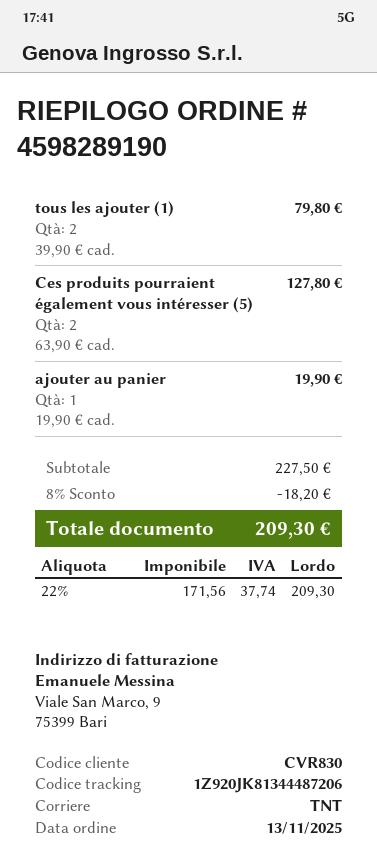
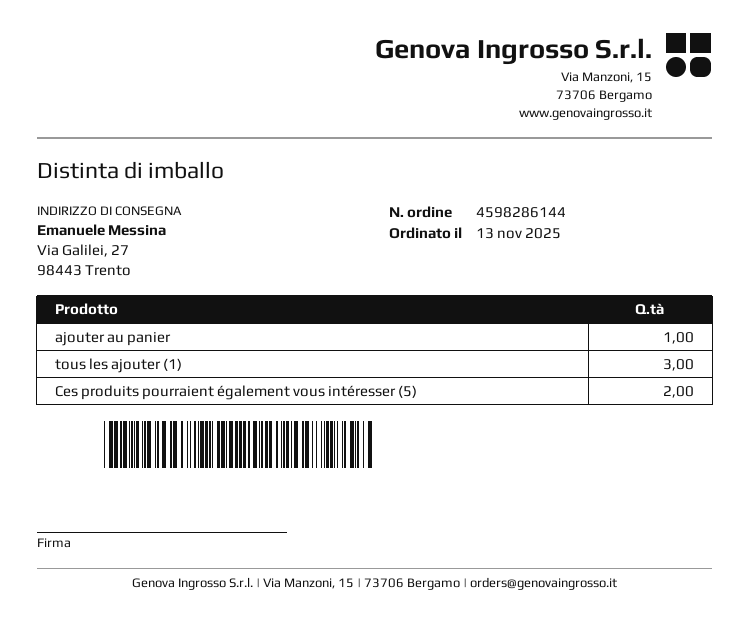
order number: 4598289190 -> 4598286144
tous les ajouter (1): 2 -> 3

